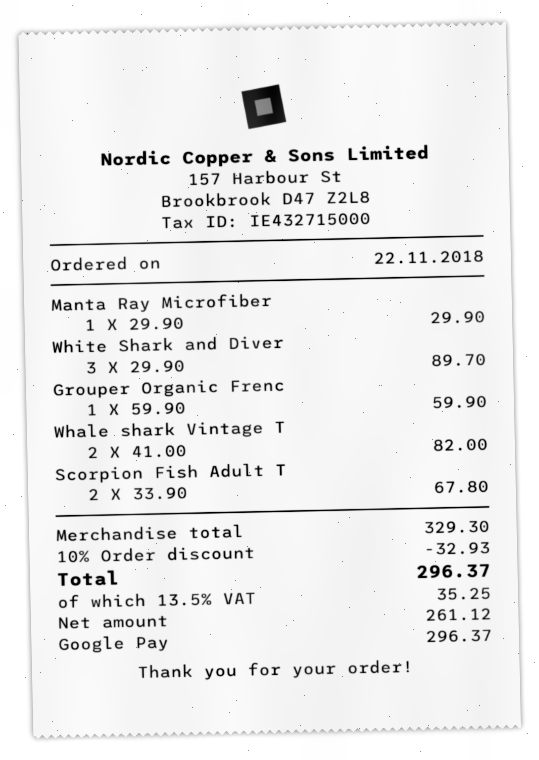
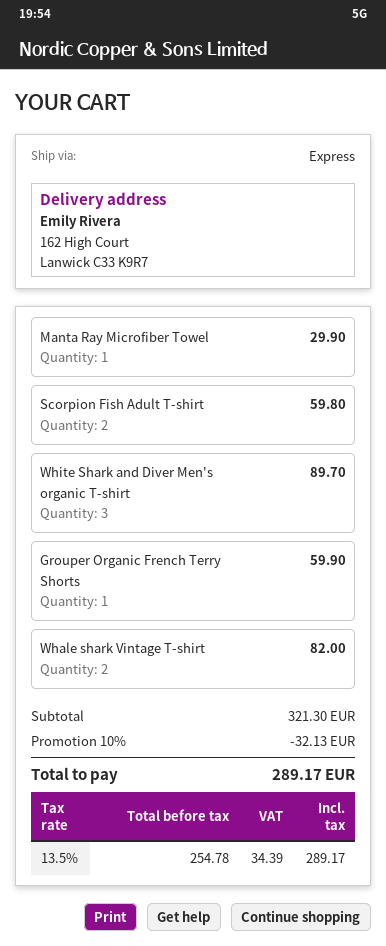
Scorpion Fish Adult T: 2 for 67.80 -> 2 for 59.80
subtotal: 329.30 -> 321.30
discount: 10% = 32.93 -> 10% = 32.13
net: 261.12 -> 254.78
tax: 13.5% = 35.25 -> 13.5% = 34.39
total: 296.37 -> 289.17

